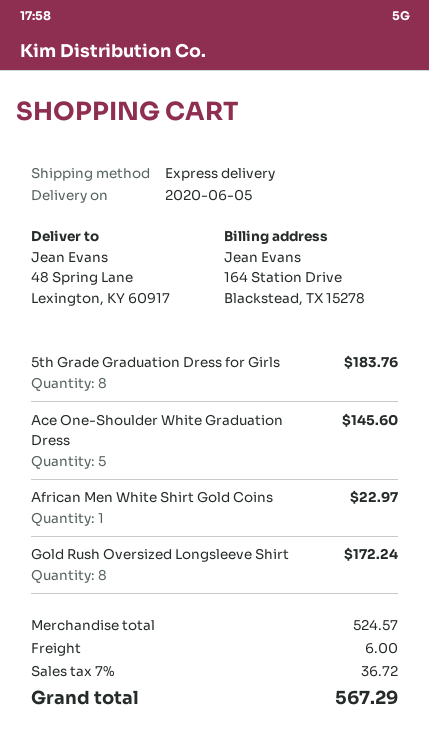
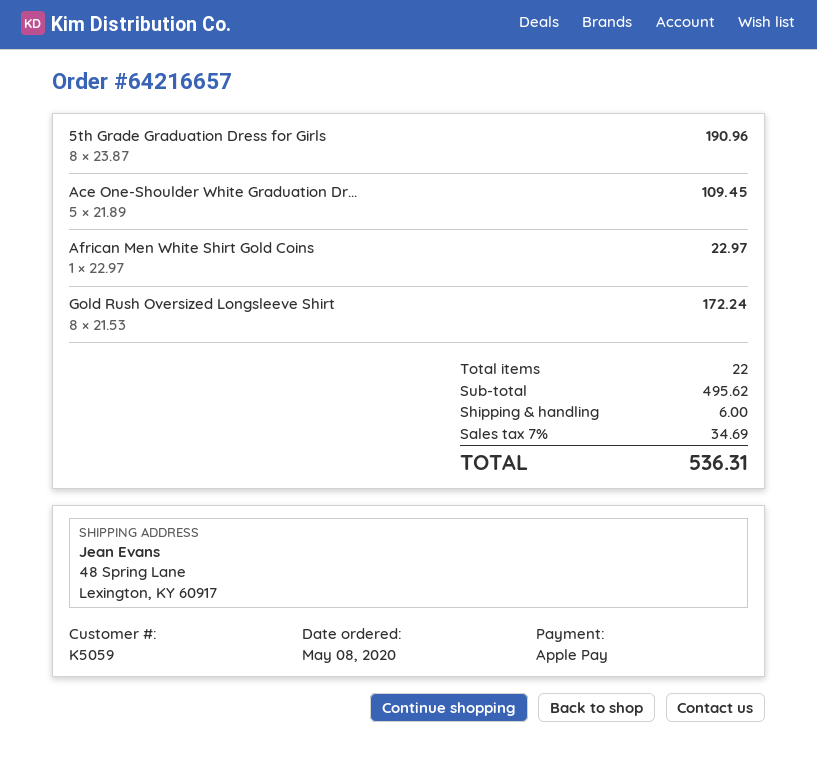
5th Grade Graduation Dress for Girls: 8 for 183.76 -> 8 for 190.96
Ace One-Shoulder White Graduation Dress: 5 for 145.60 -> 5 for 109.45
subtotal: 524.57 -> 495.62
tax: 7% = 36.72 -> 7% = 34.69
total: 567.29 -> 536.31

